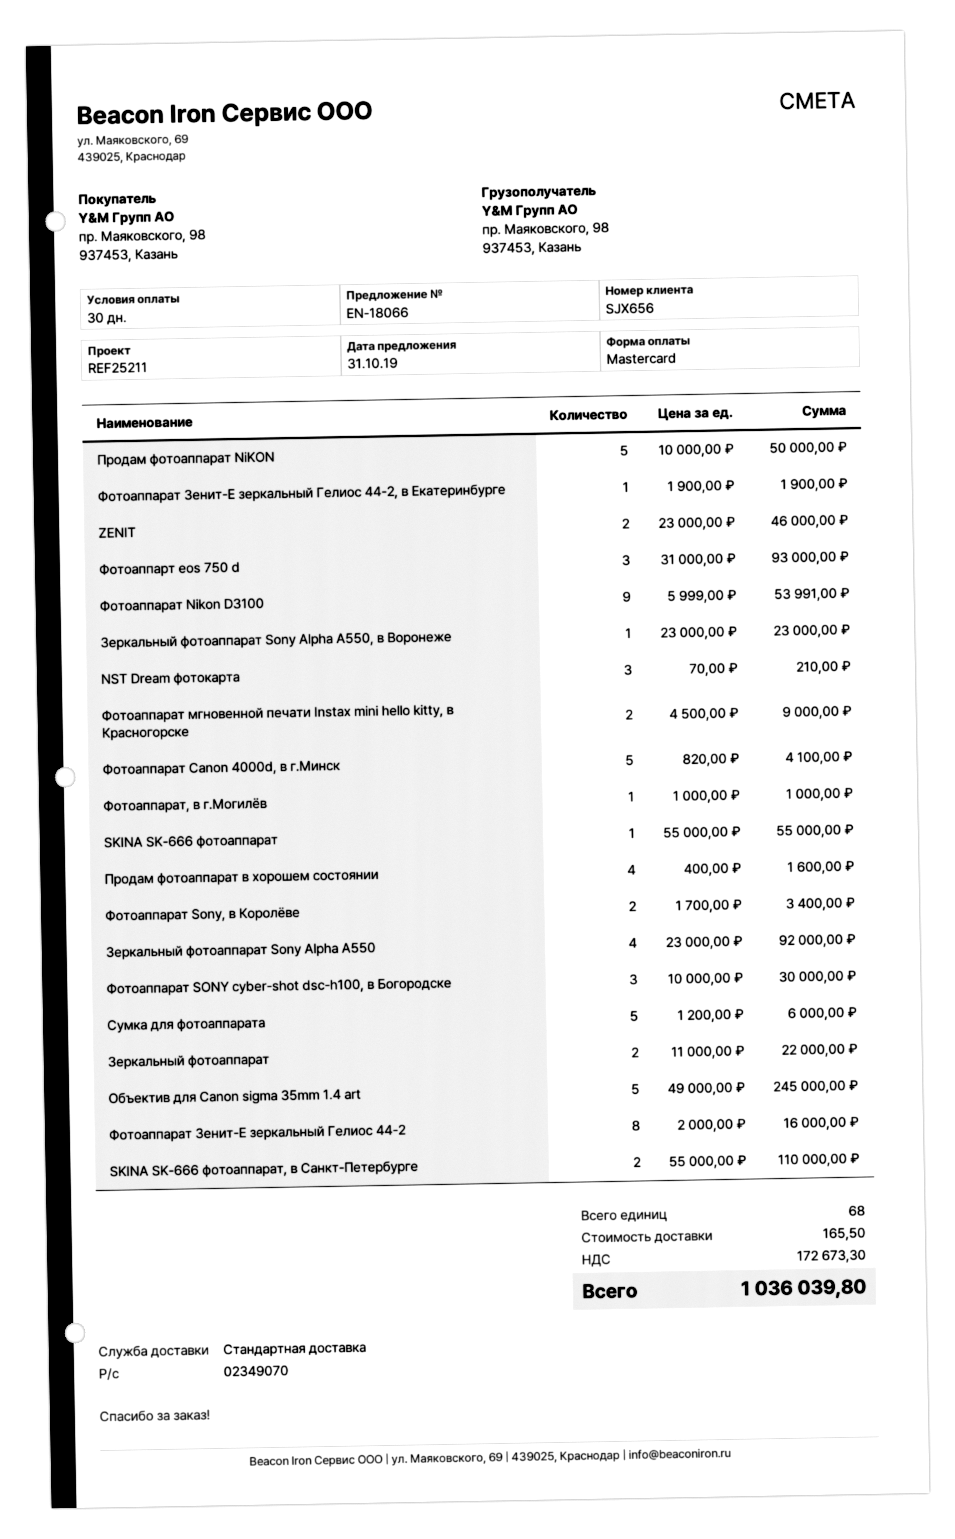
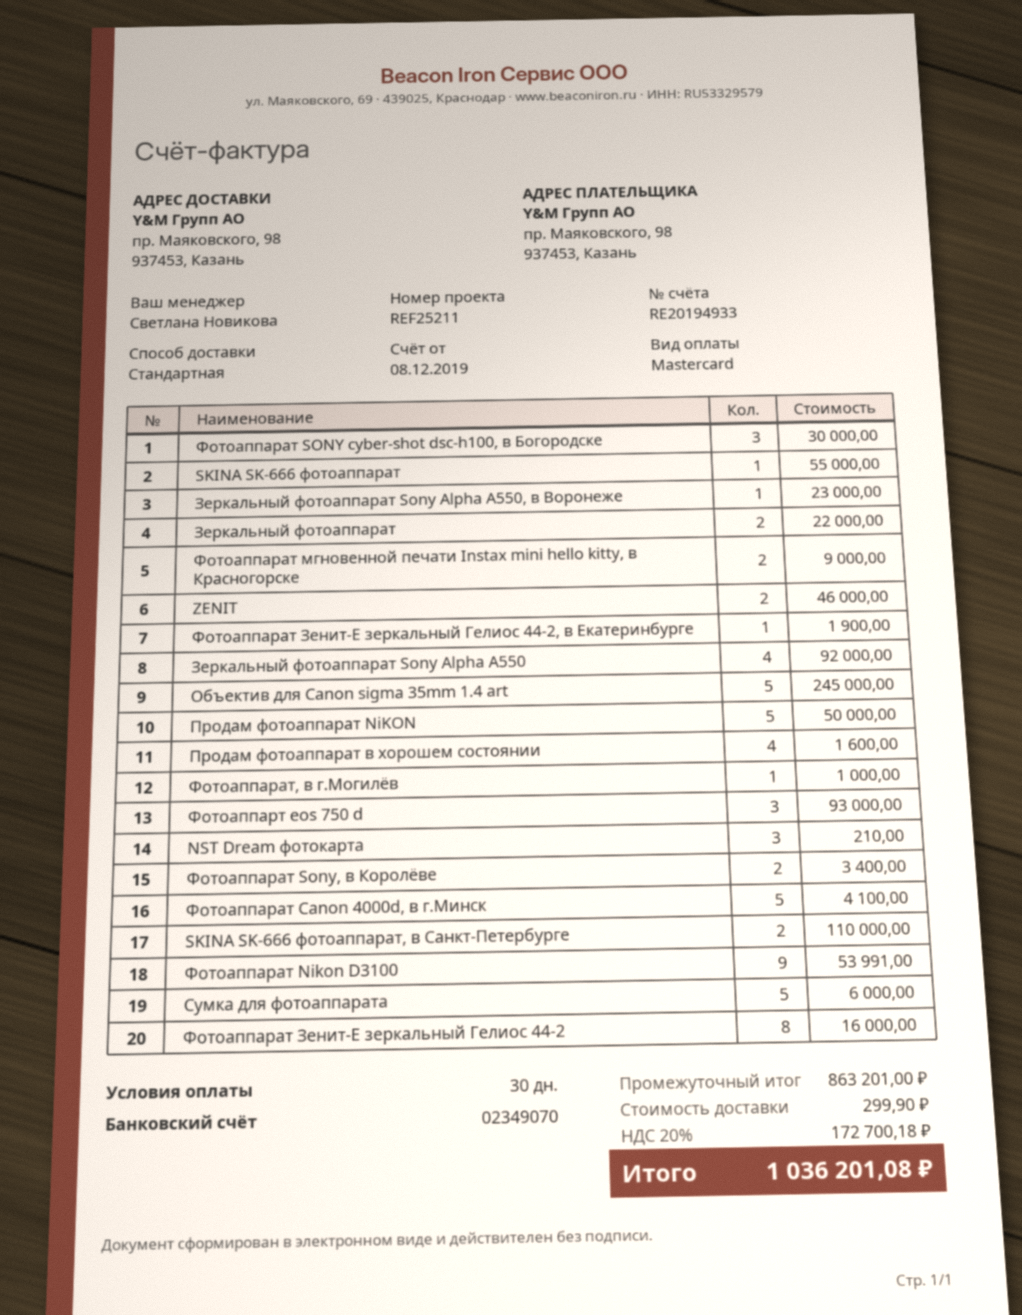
shipping: 165.50 -> 299.90
tax: 172673.30 -> 172700.18
total: 1036039.80 -> 1036201.08

